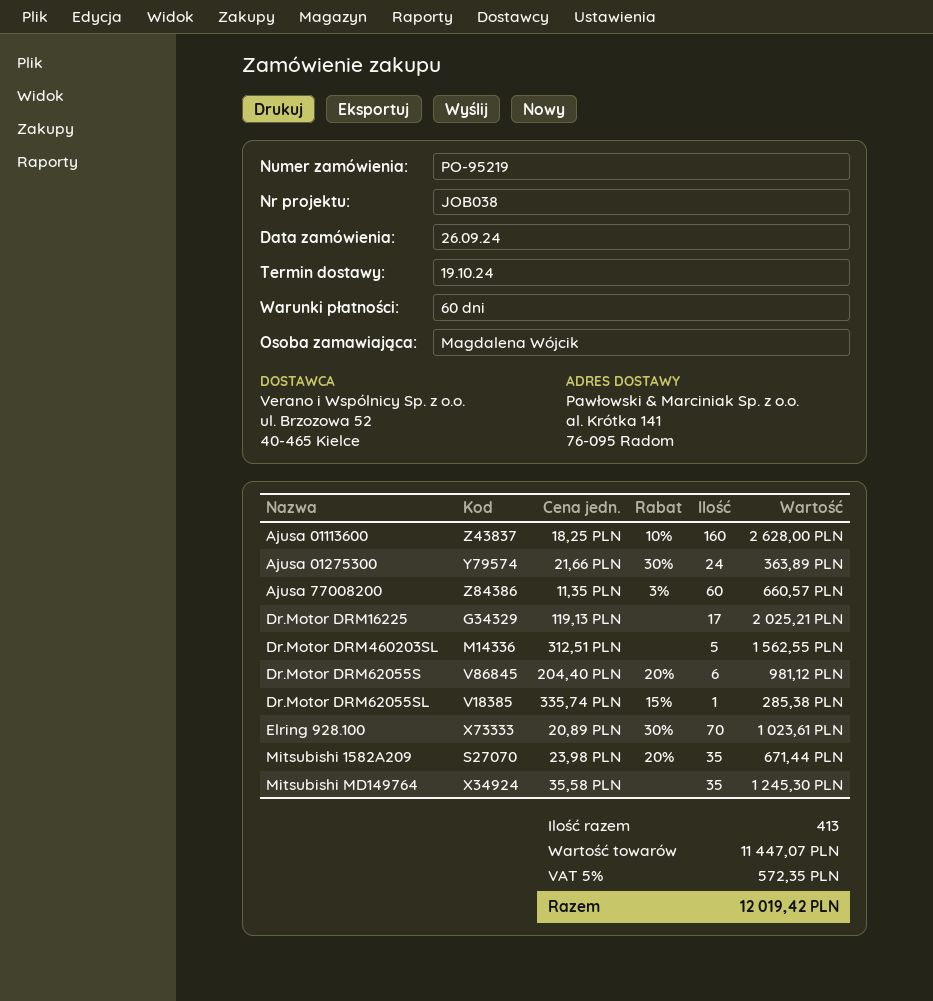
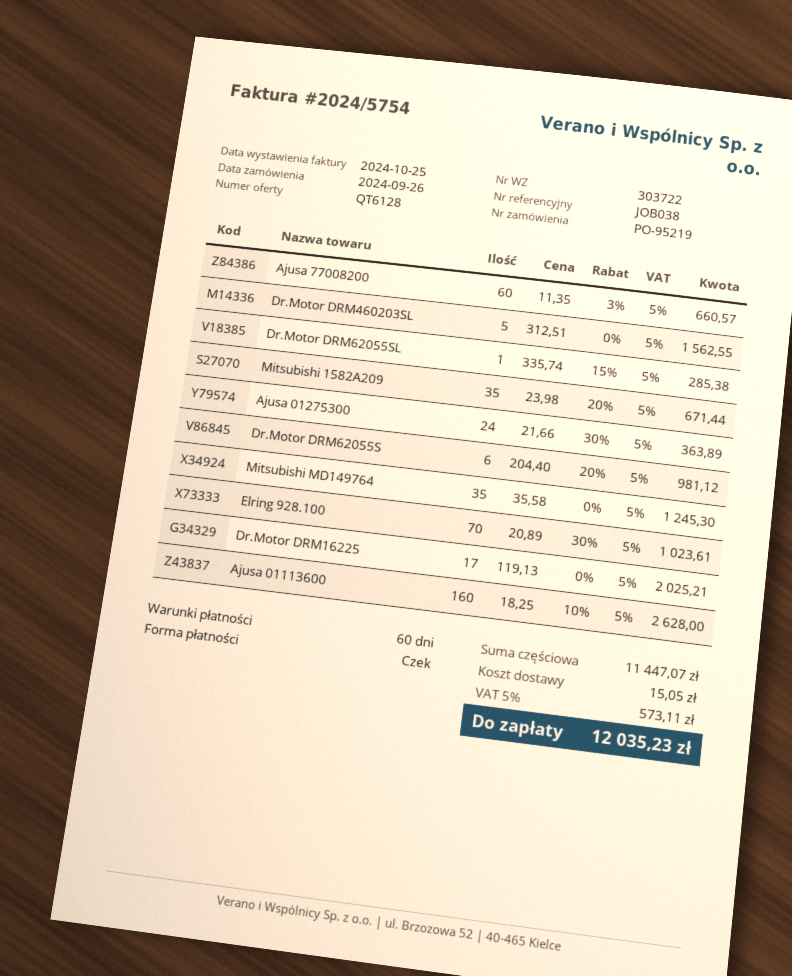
shipping: none -> 15.05
tax: 5% = 572.35 -> 5% = 573.11
total: 12019.42 -> 12035.23

